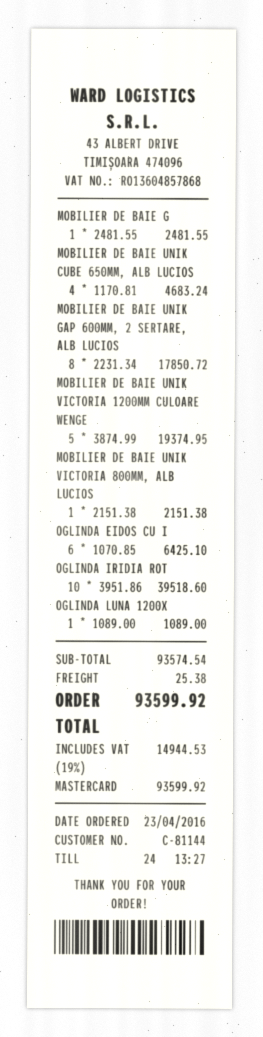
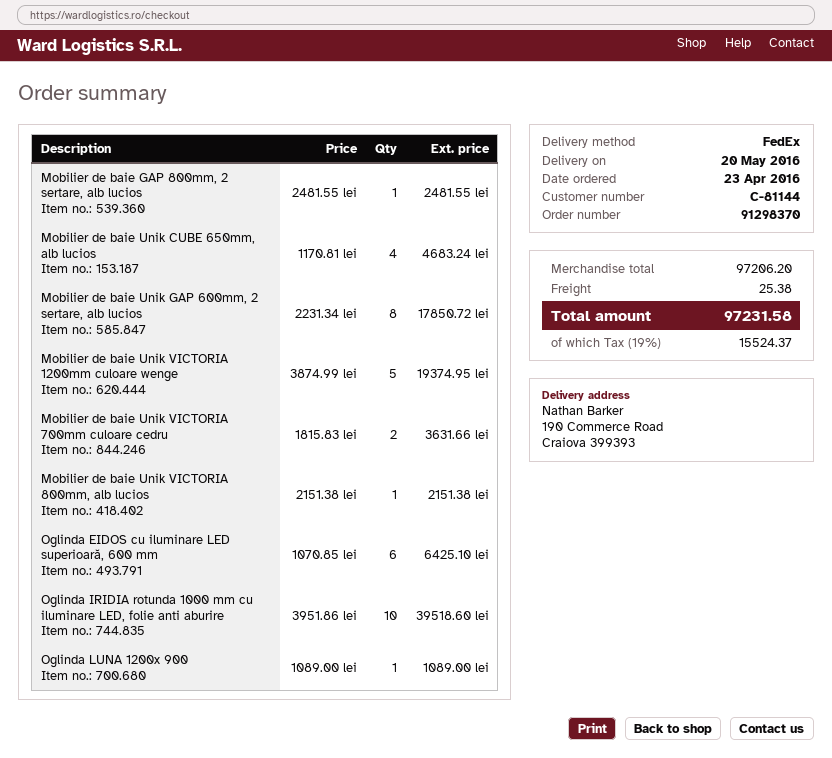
Mobilier de baie Unik VICTORIA 700mm culoare cedru: none -> 2 x 1815.83 = 3631.66
subtotal: 93574.54 -> 97206.20
tax: 19% = 14944.53 -> 19% = 15524.37
total: 93599.92 -> 97231.58

